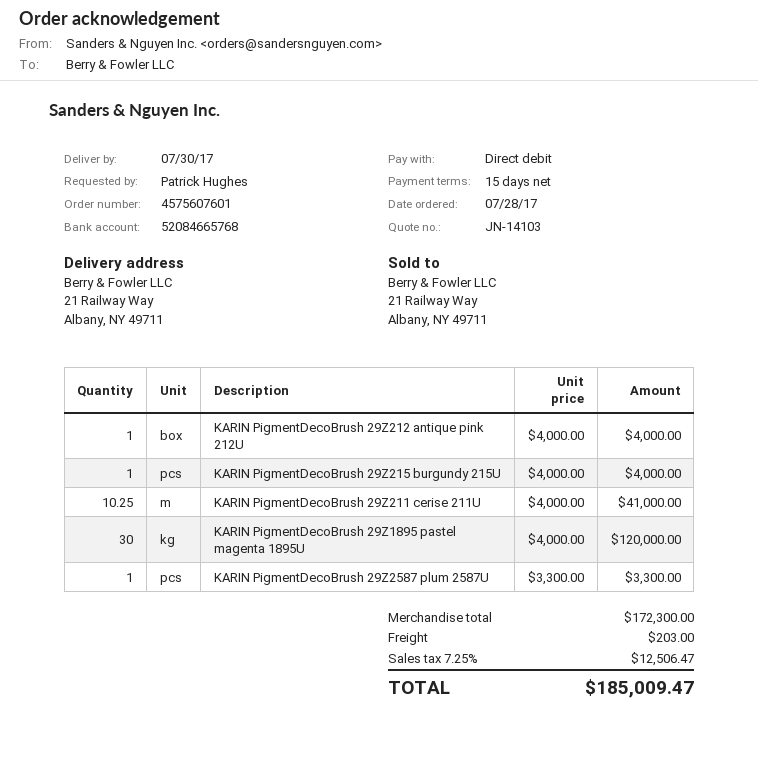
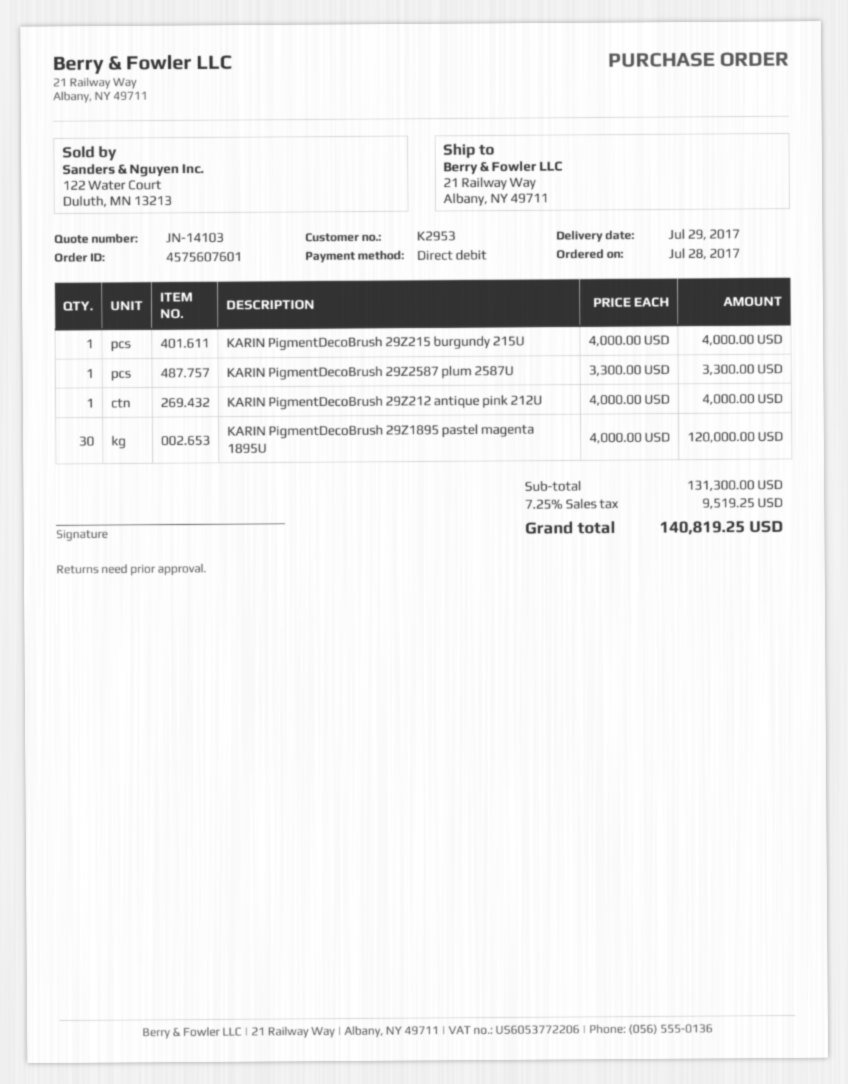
delivery date: 2017-07-30 -> 2017-07-29
KARIN PigmentDecoBrush 29Z211 cerise 211U: 10.25 x 4000.00 = 41000.00 -> none
subtotal: 172300.00 -> 131300.00
shipping: 203.00 -> none
tax: 7.25% = 12506.47 -> 7.25% = 9519.25
total: 185009.47 -> 140819.25

